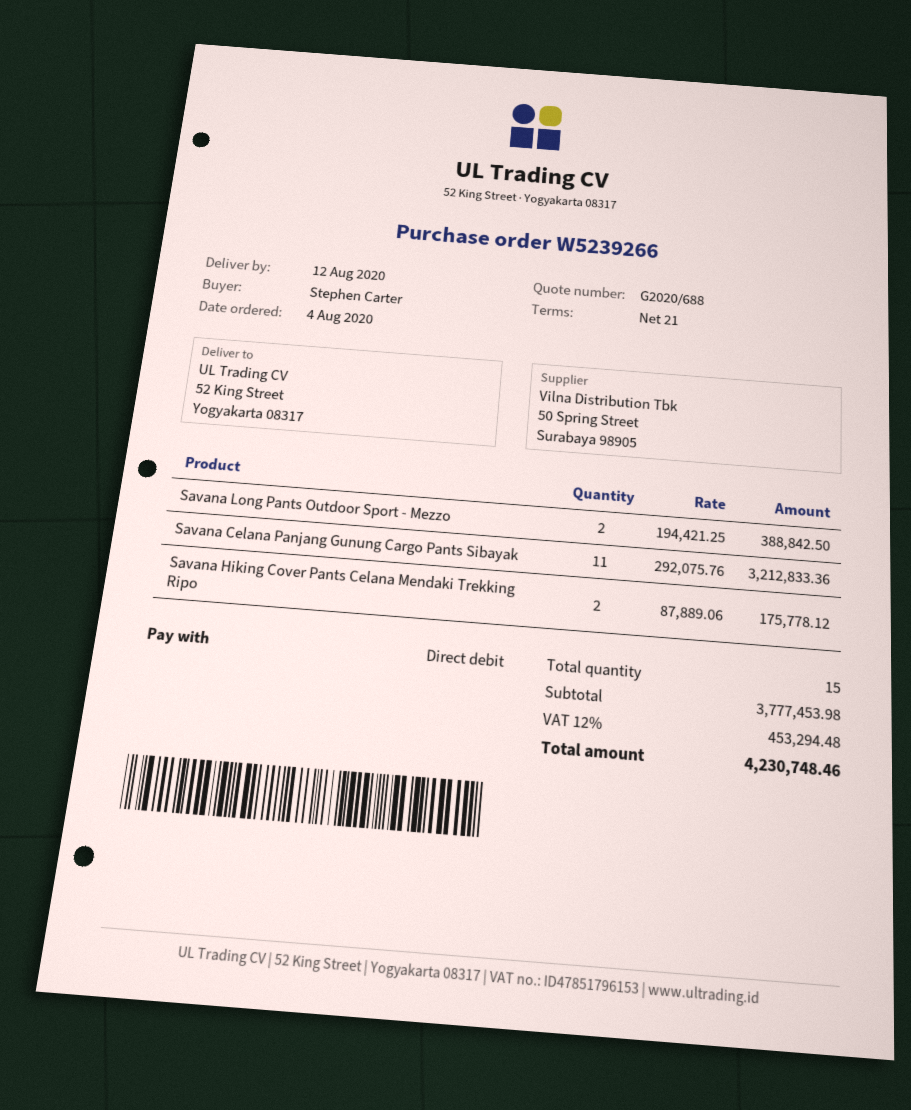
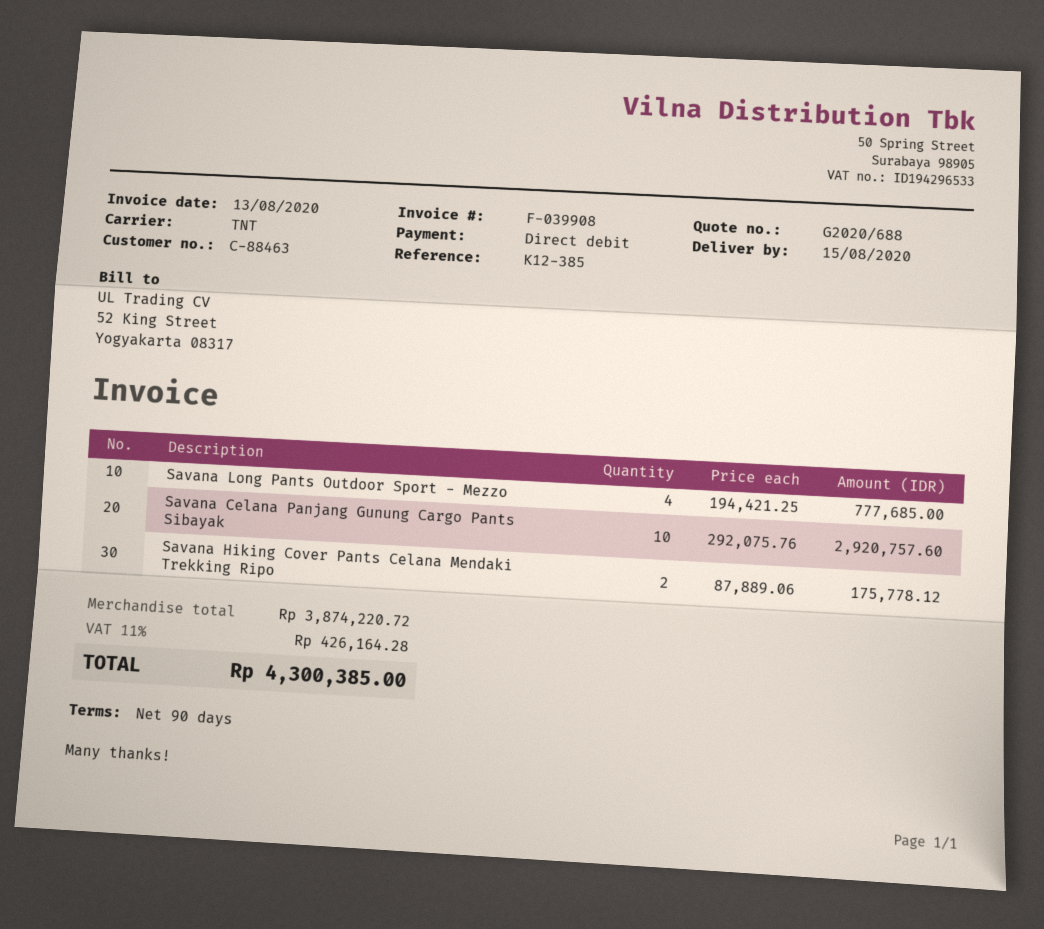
delivery date: 2020-08-12 -> 2020-08-15
payment terms: 21 days -> 90 days
Savana Long Pants Outdoor Sport - Mezzo: 2 x 194421.25 = 388842.50 -> 4 x 194421.25 = 777685.00
Savana Celana Panjang Gunung Cargo Pants Sibayak: 11 x 292075.76 = 3212833.36 -> 10 x 292075.76 = 2920757.60
subtotal: 3777453.98 -> 3874220.72
tax: 12% = 453294.48 -> 11% = 426164.28
total: 4230748.46 -> 4300385.00

